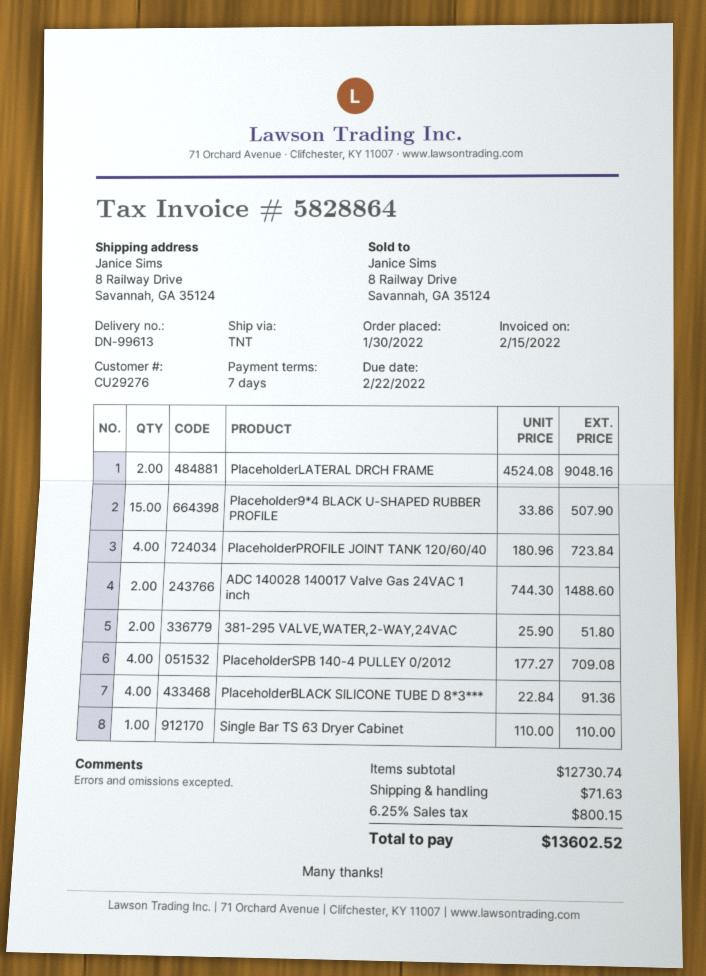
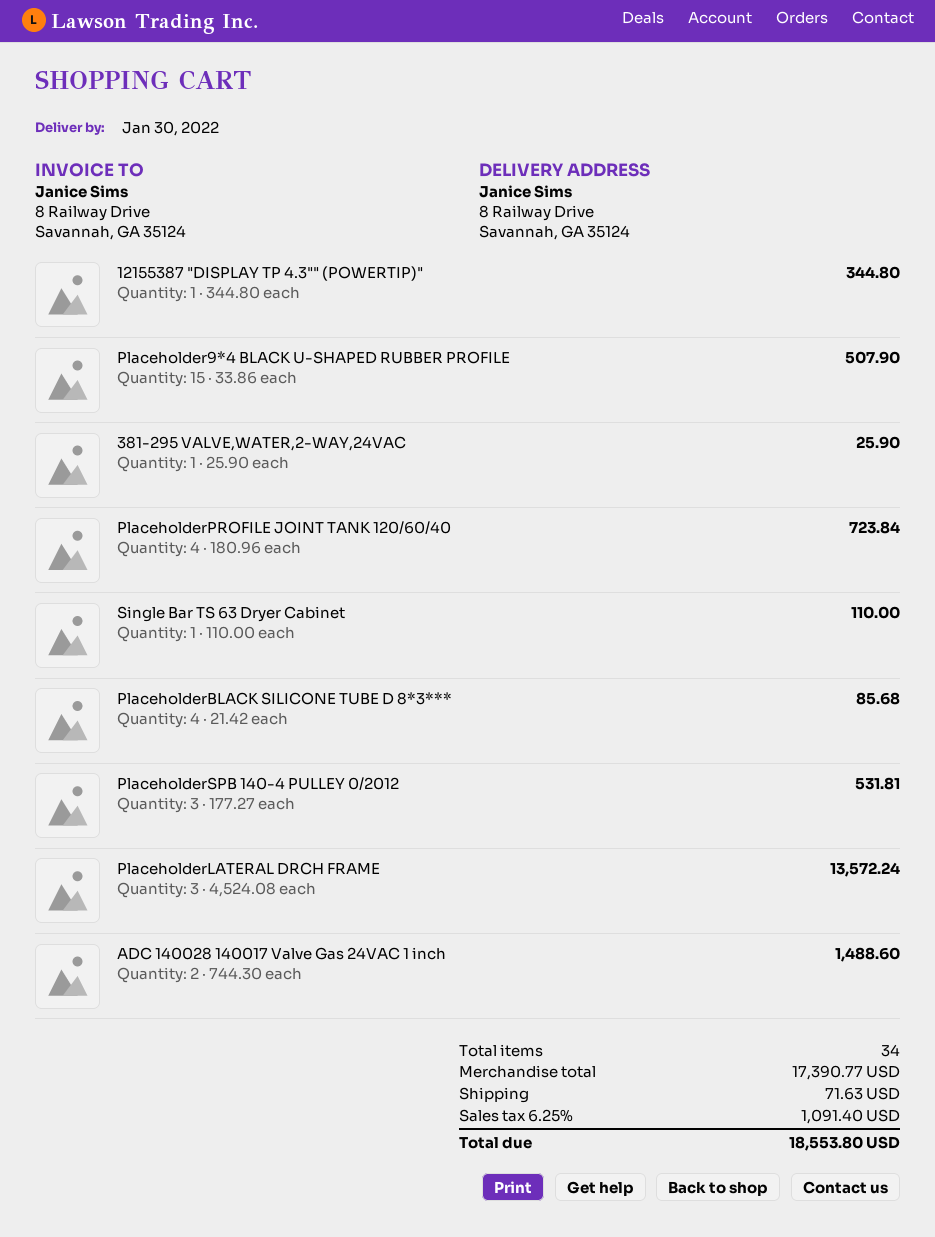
PlaceholderLATERAL DRCH FRAME: 2 x 4524.08 = 9048.16 -> 3 x 4524.08 = 13572.24
381-295 VALVE,WATER,2-WAY,24VAC: 2 x 25.90 = 51.80 -> 1 x 25.90 = 25.90
PlaceholderSPB 140-4 PULLEY 0/2012: 4 x 177.27 = 709.08 -> 3 x 177.27 = 531.81
PlaceholderBLACK SILICONE TUBE D 8*3***: 4 x 22.84 = 91.36 -> 4 x 21.42 = 85.68
12155387 "DISPLAY TP 4.3"" (POWERTIP)": none -> 1 x 344.80 = 344.80
subtotal: 12730.74 -> 17390.77
tax: 6.25% = 800.15 -> 6.25% = 1091.40
total: 13602.52 -> 18553.80

